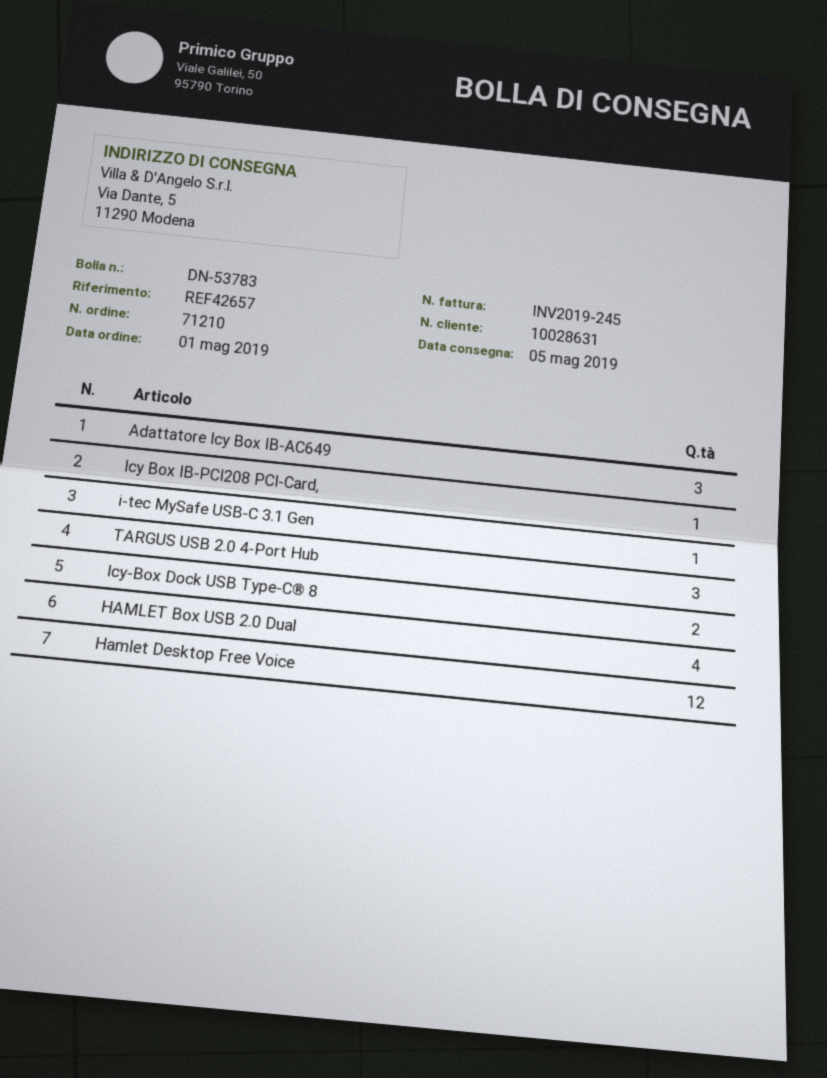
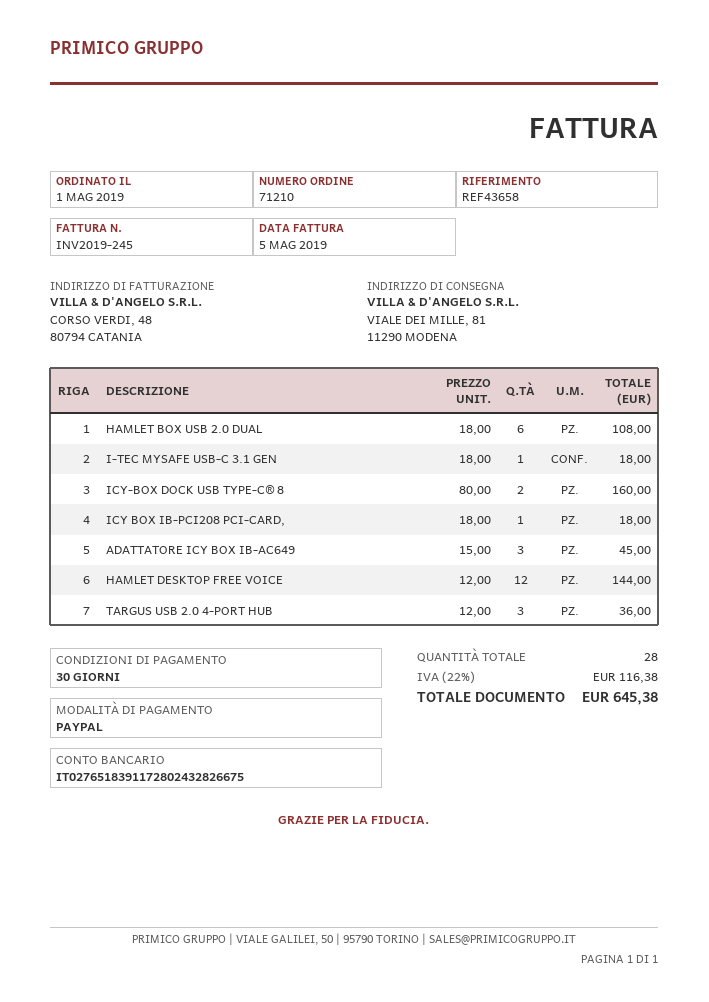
reference: REF42657 -> REF43658
ship to: Via Dante, 5, 11290 Modena -> VIALE DEI MILLE, 81, 11290 MODENA
HAMLET Box USB 2.0 Dual: 4 -> 6

